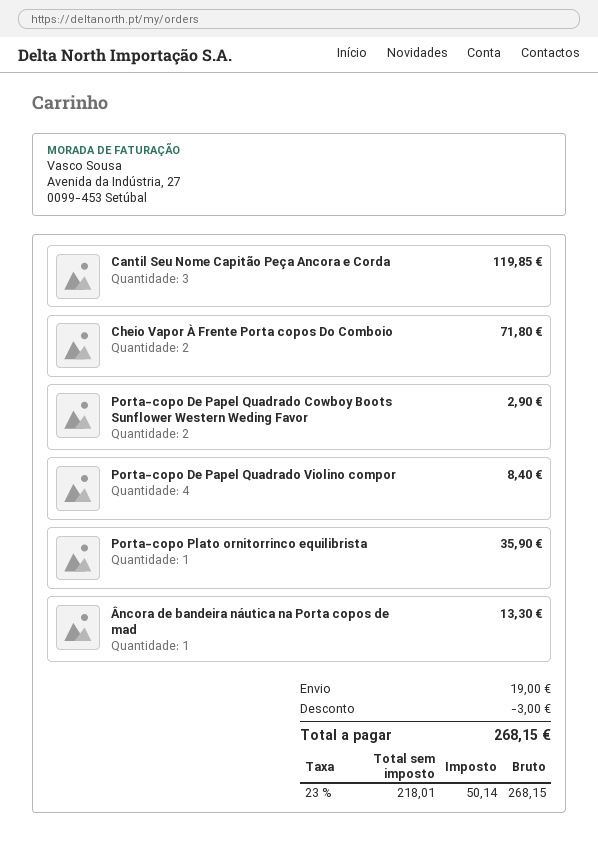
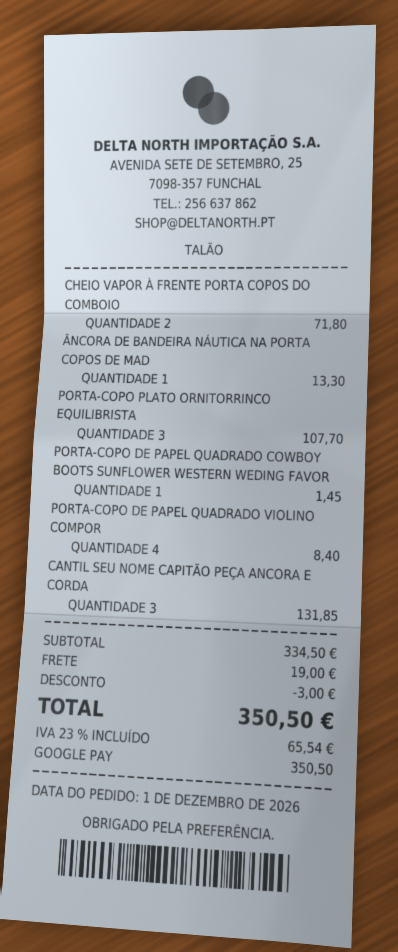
Cantil Seu Nome Capitão Peça Ancora e Corda: 3 for 119.85 -> 3 for 131.85
Porta-copo De Papel Quadrado Cowboy Boots Sunflower Western Weding Favor: 2 for 2.90 -> 1 for 1.45
Porta-copo Plato ornitorrinco equilibrista: 1 for 35.90 -> 3 for 107.70
tax: 23% = 50.14 -> 23% = 65.54
total: 268.15 -> 350.50

